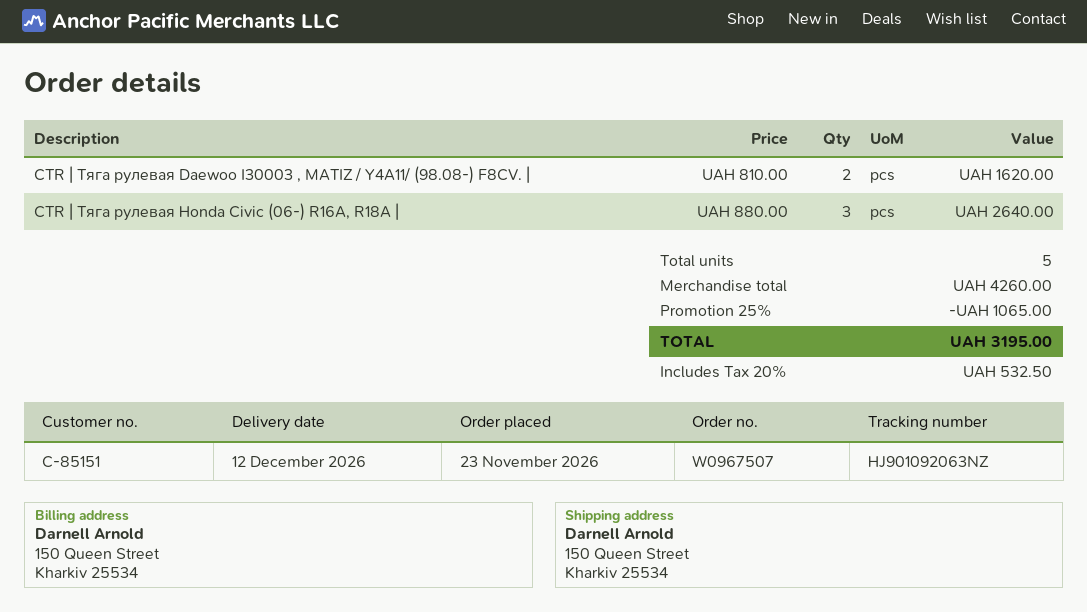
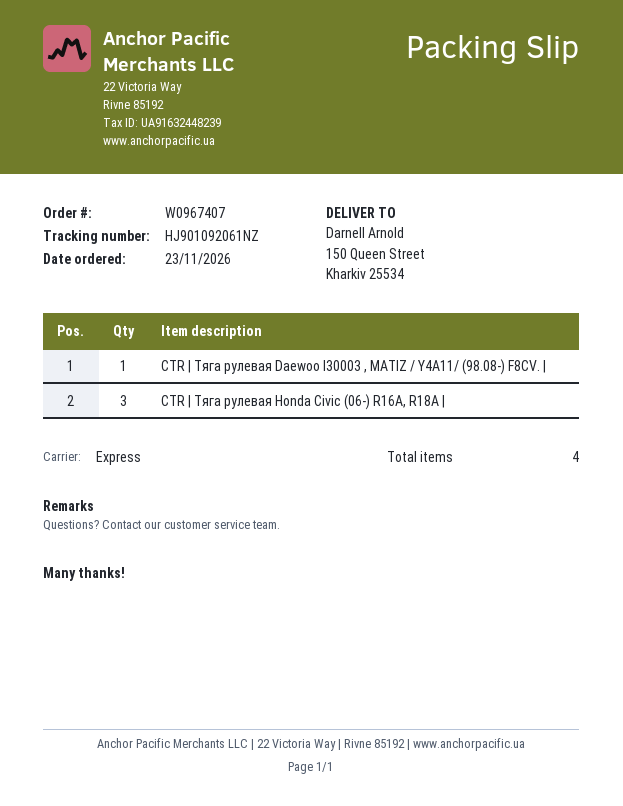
order number: W0967507 -> W0967407
tracking number: HJ901092063NZ -> HJ901092061NZ
CTR | Тяга рулевая Daewoo I30003 , MATIZ / Y4A11/ (98.08-) F8CV. |: 2 -> 1
total quantity: 5 -> 4

